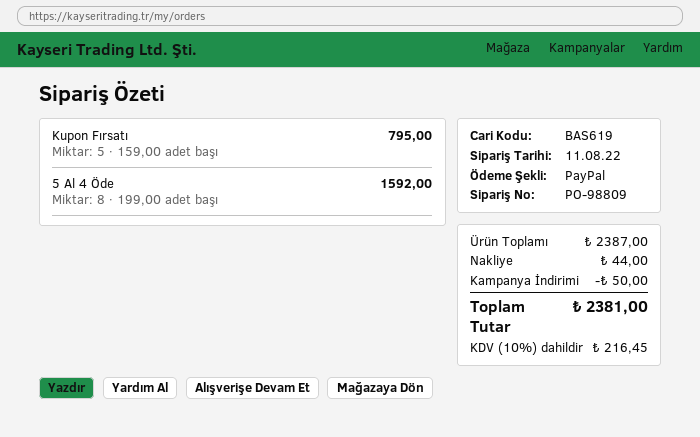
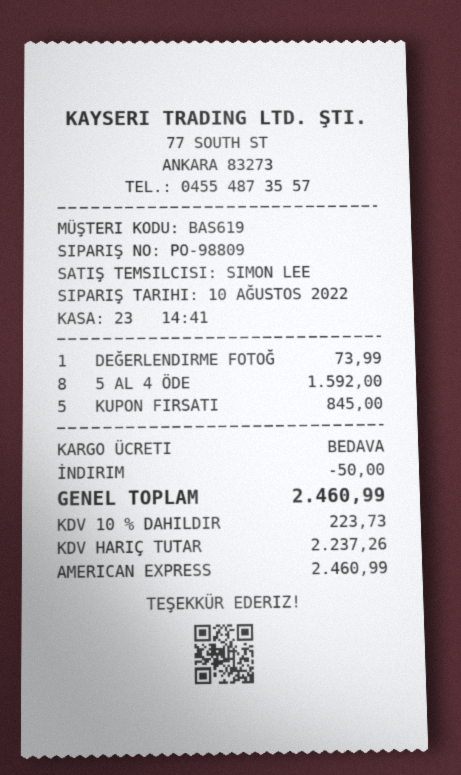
order date: 2022-08-11 -> 2022-08-10
payment method: PayPal -> American Express
Kupon Fırsatı: 5 for 795.00 -> 5 for 845.00
DEĞERLENDIRME FOTOĞ: none -> 1 for 73.99
shipping: 44.00 -> 0.00
tax: 10% = 216.45 -> 10% = 223.73
total: 2381.00 -> 2460.99

